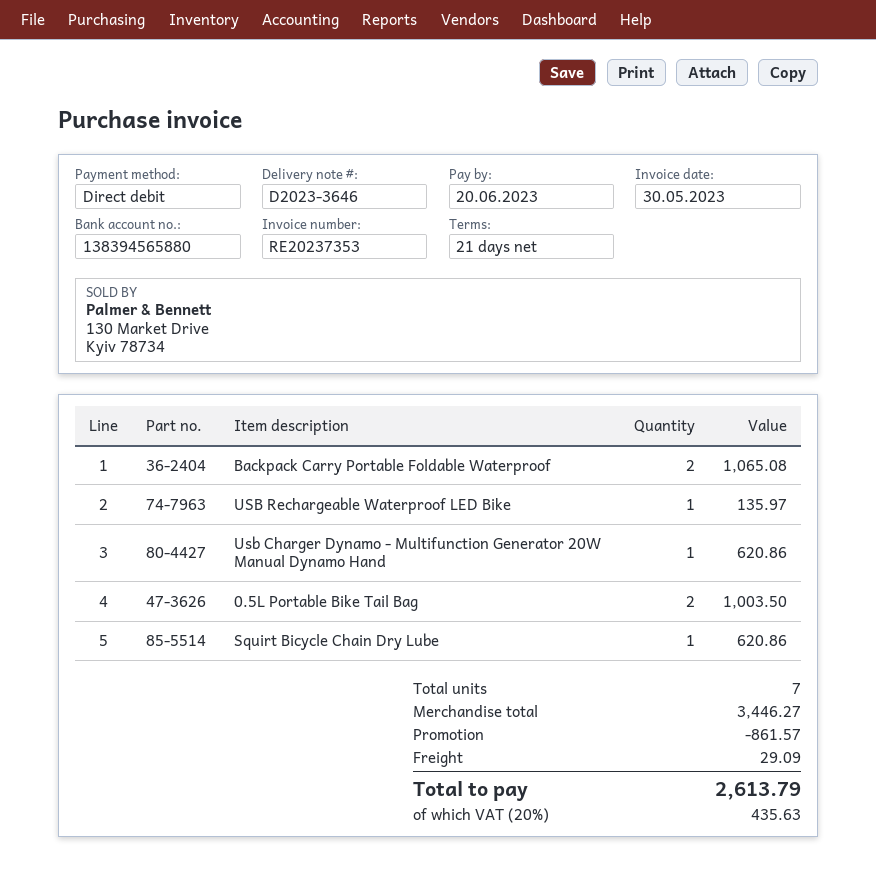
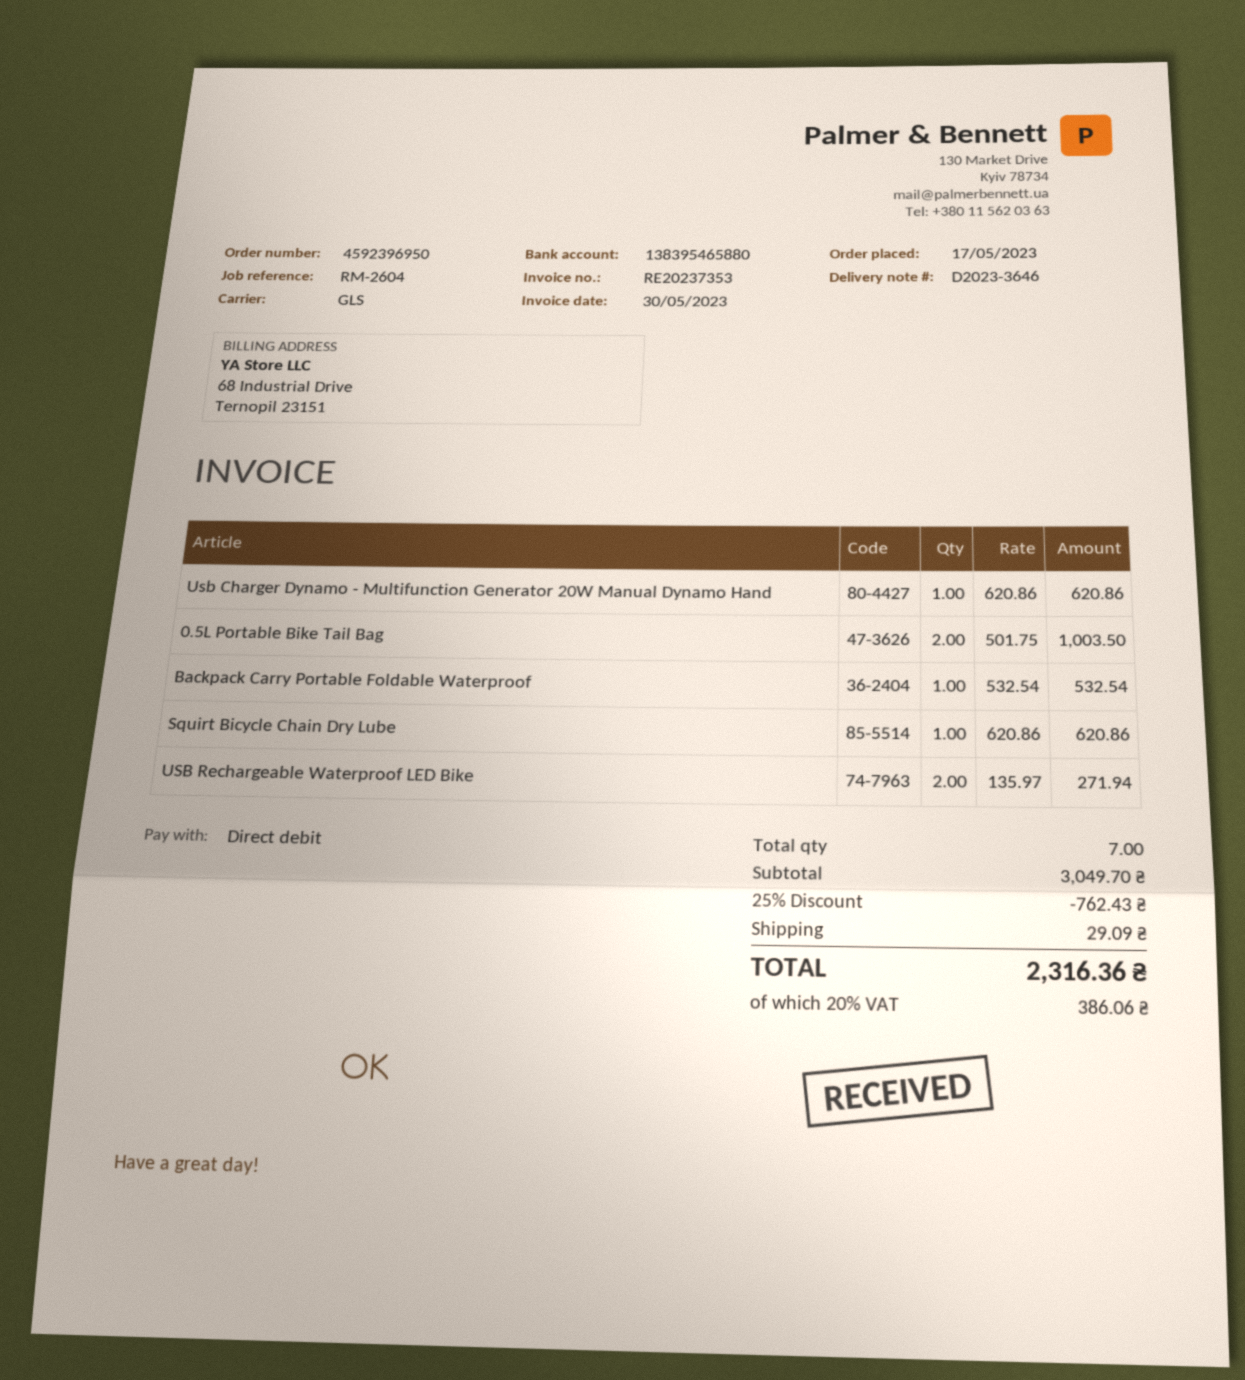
bank account: 138394565880 -> 138395465880
Backpack Carry Portable Foldable Waterproof: 2 for 1065.08 -> 1 for 532.54
USB Rechargeable Waterproof LED Bike: 1 for 135.97 -> 2 for 271.94
subtotal: 3446.27 -> 3049.70
discount: 861.57 -> 762.43
tax: 20% = 435.63 -> 20% = 386.06
total: 2613.79 -> 2316.36

